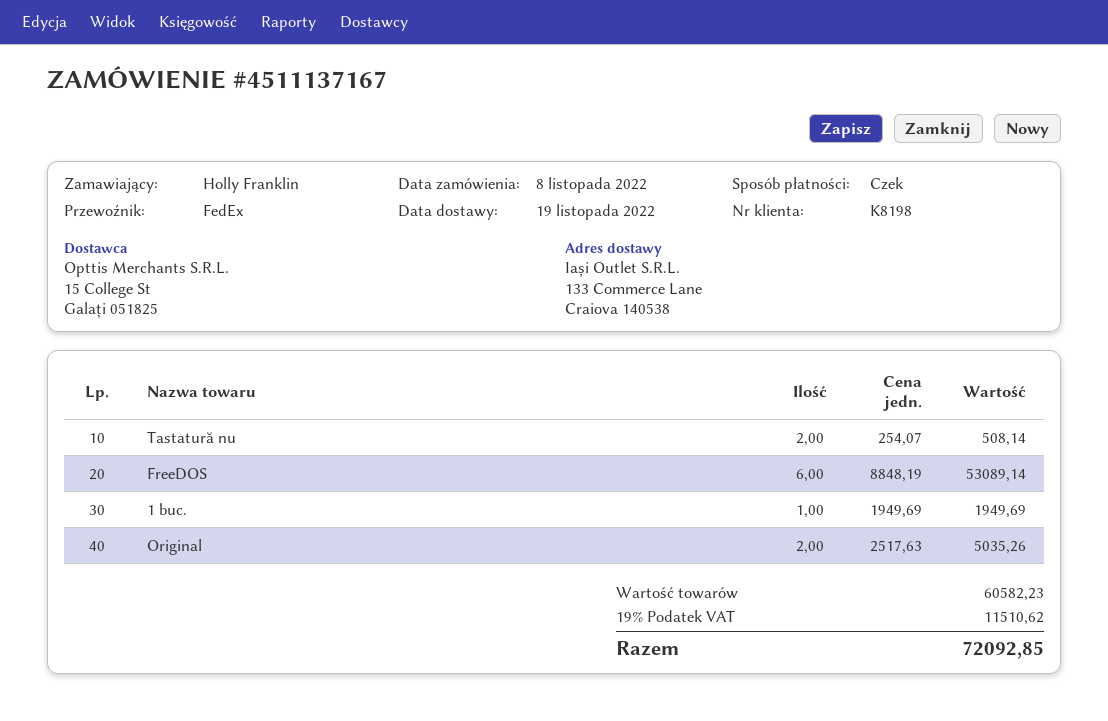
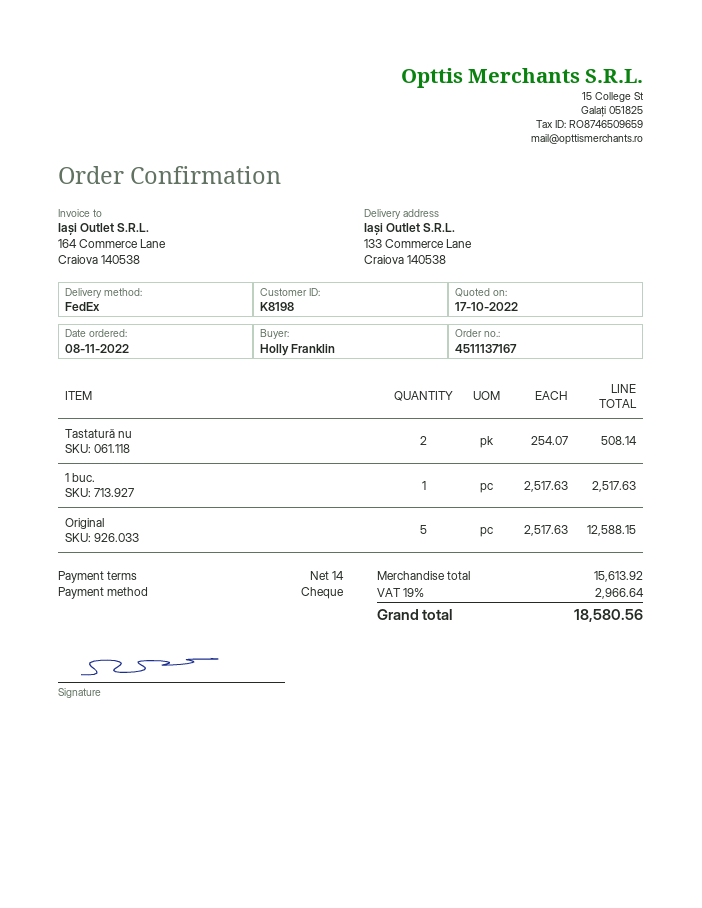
FreeDOS: 6 x 8848.19 = 53089.14 -> none
1 buc.: 1 x 1949.69 = 1949.69 -> 1 x 2517.63 = 2517.63
Original: 2 x 2517.63 = 5035.26 -> 5 x 2517.63 = 12588.15
subtotal: 60582.23 -> 15613.92
tax: 19% = 11510.62 -> 19% = 2966.64
total: 72092.85 -> 18580.56

